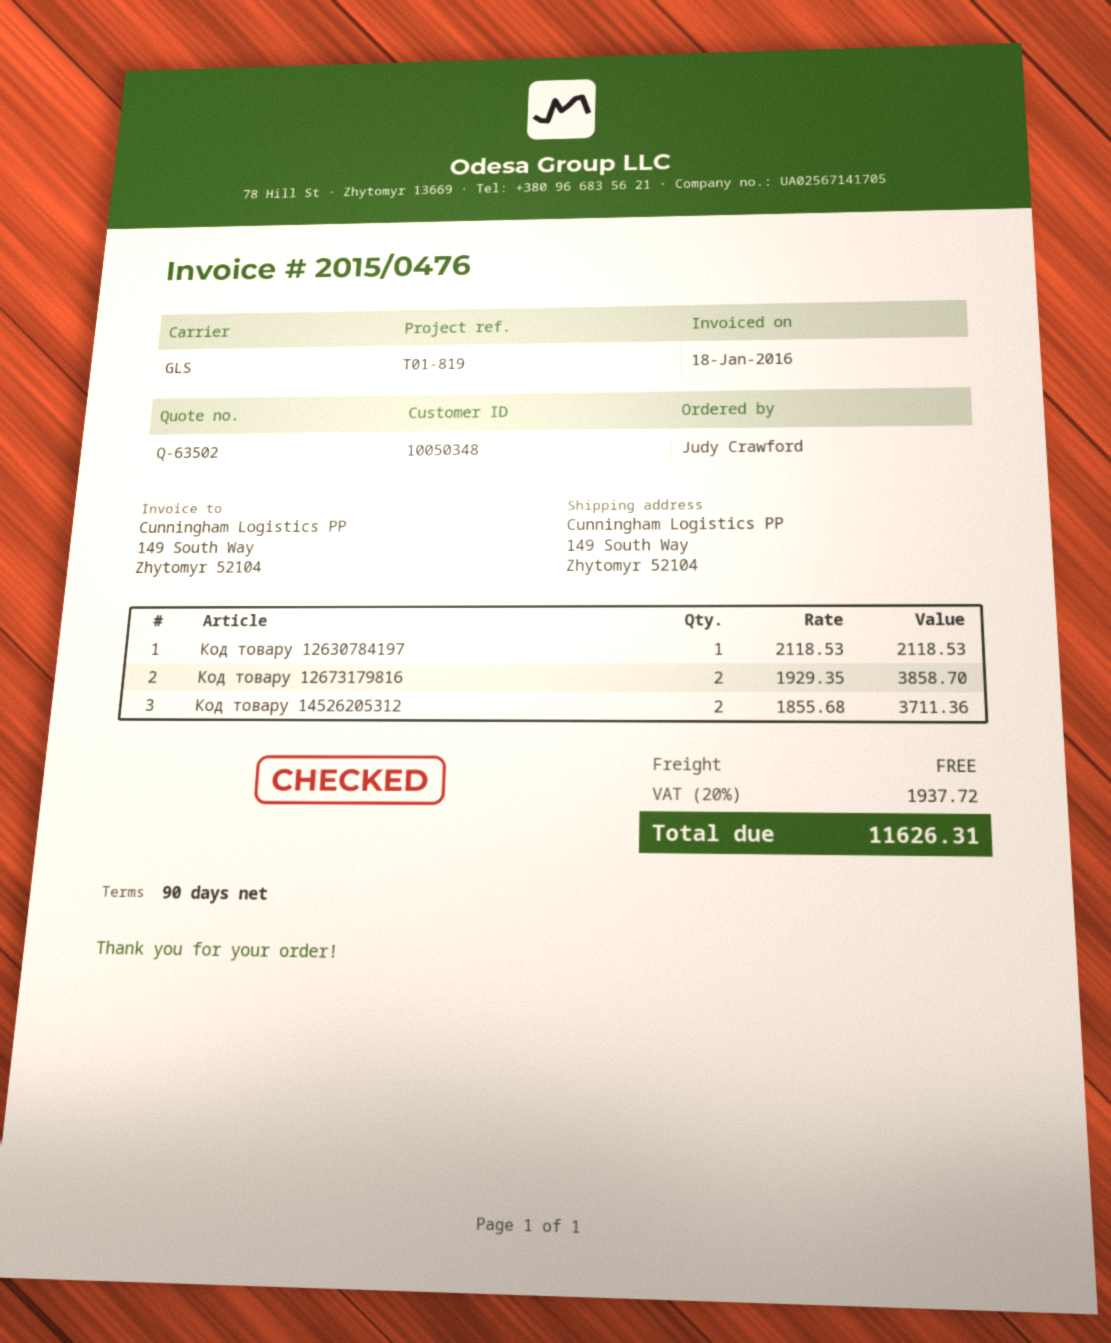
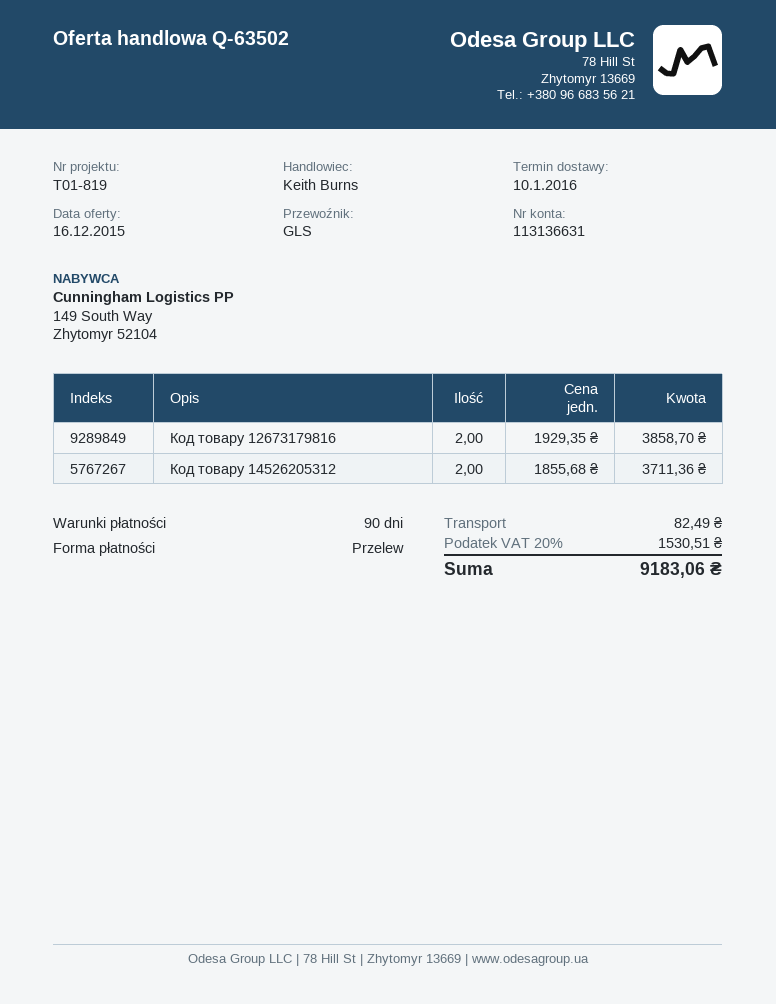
Код товару 12630784197: 1 x 2118.53 = 2118.53 -> none
shipping: 0.00 -> 82.49
tax: 20% = 1937.72 -> 20% = 1530.51
total: 11626.31 -> 9183.06

